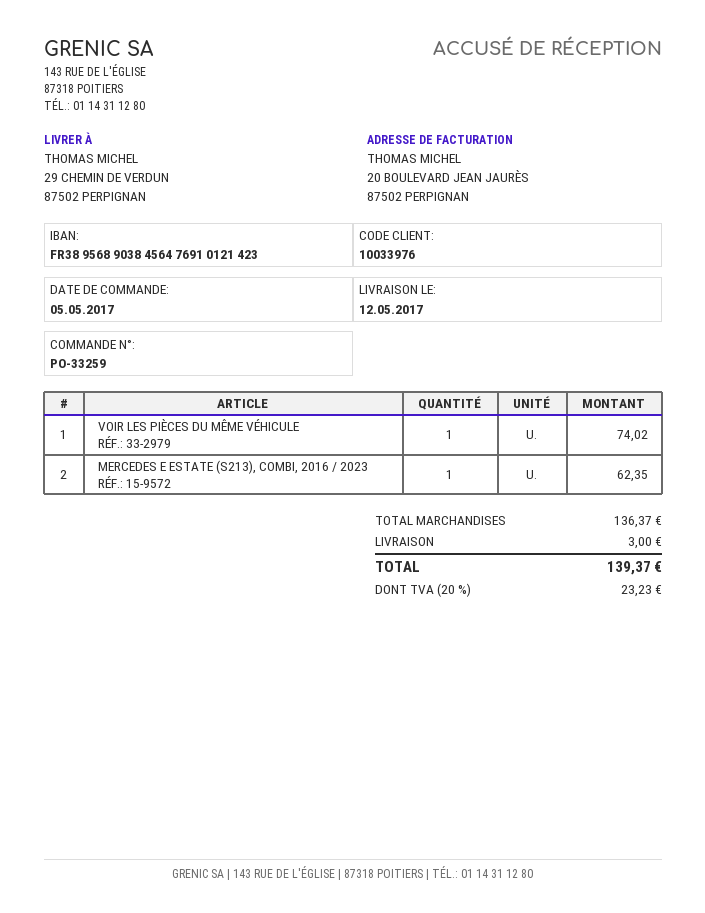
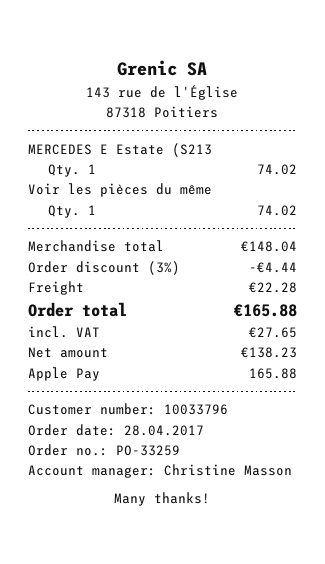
order date: 2017-05-05 -> 2017-04-28
customer number: 10033976 -> 10033796
MERCEDES E ESTATE (S213), COMBI, 2016 / 2023: 1 for 62.35 -> 1 for 74.02
subtotal: 136.37 -> 148.04
discount: none -> 3% = 4.44
shipping: 3.00 -> 22.28
tax: 23.23 -> 27.65
total: 139.37 -> 165.88

